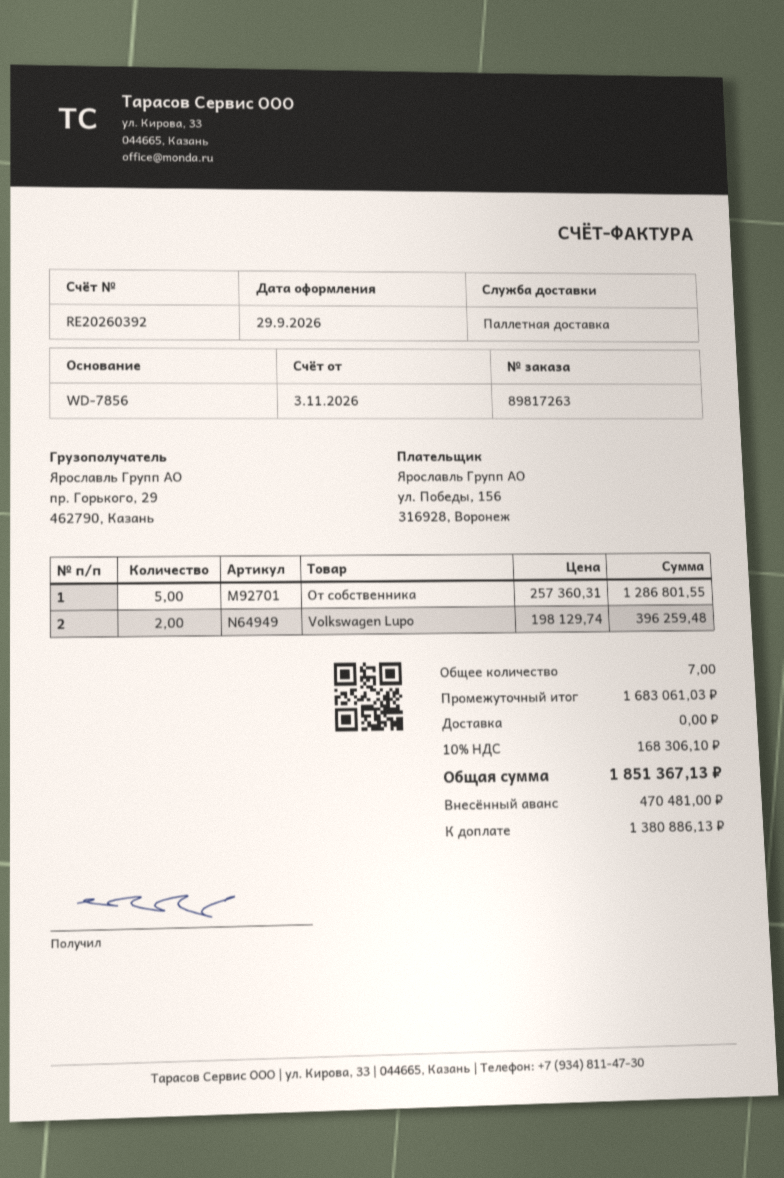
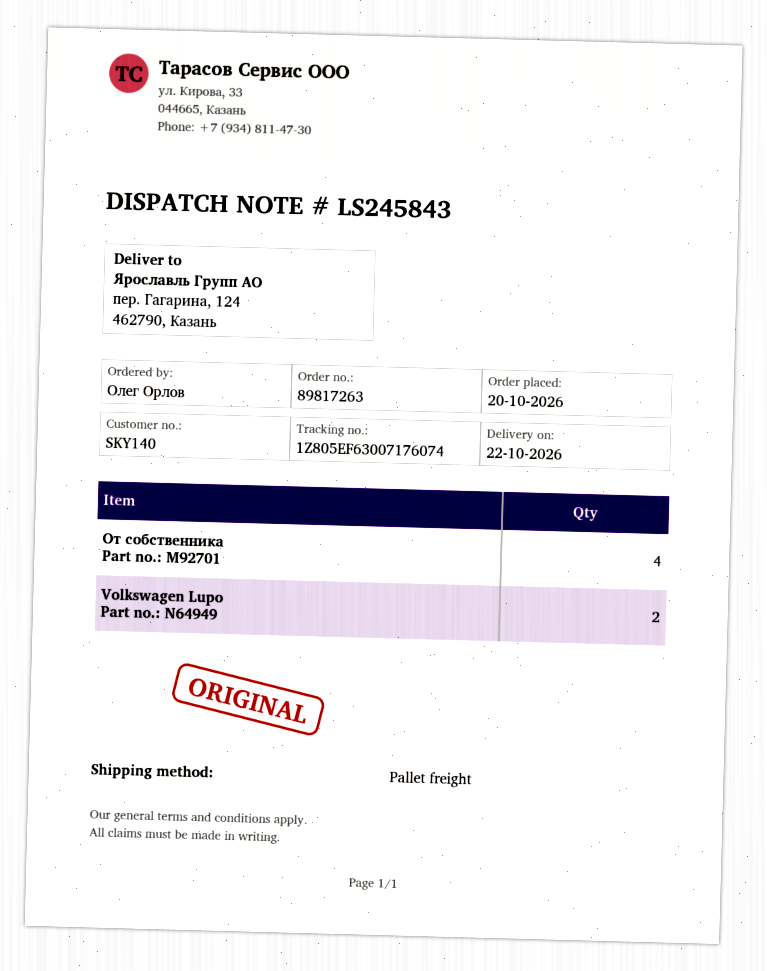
order date: 2026-09-29 -> 2026-10-20
ship to: пр. Горького, 29, 462790, Казань -> пер. Гагарина, 124, 462790, Казань
От собственника: 5 -> 4

